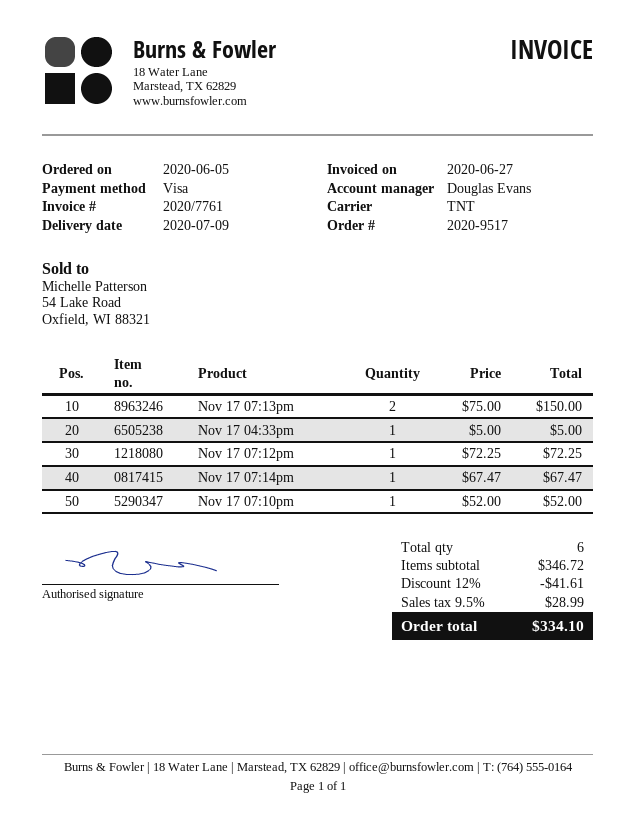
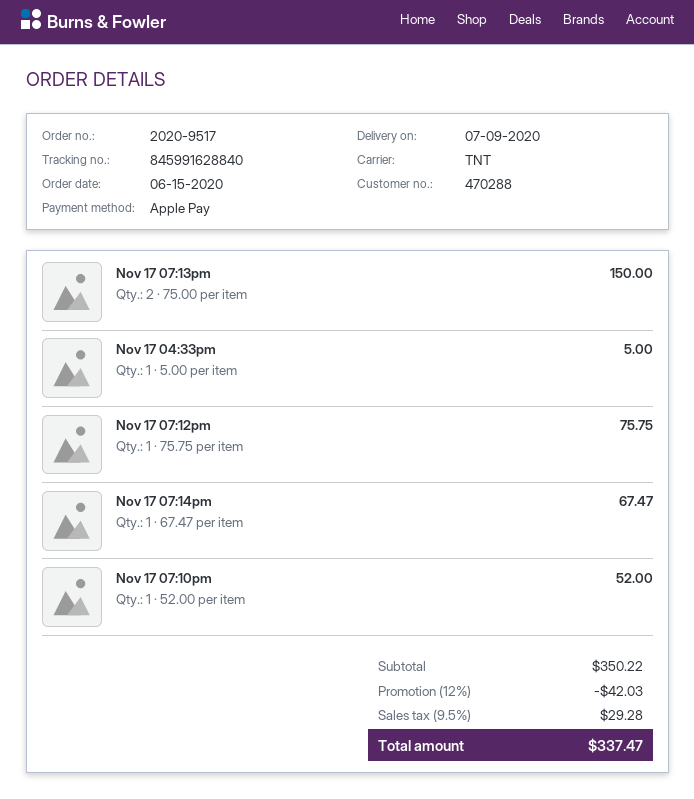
order date: 2020-06-05 -> 2020-06-15
payment method: Visa -> Apple Pay
Nov 17 07:12pm: 1 x 72.25 = 72.25 -> 1 x 75.75 = 75.75
subtotal: 346.72 -> 350.22
discount: 12% = 41.61 -> 12% = 42.03
tax: 9.5% = 28.99 -> 9.5% = 29.28
total: 334.10 -> 337.47

